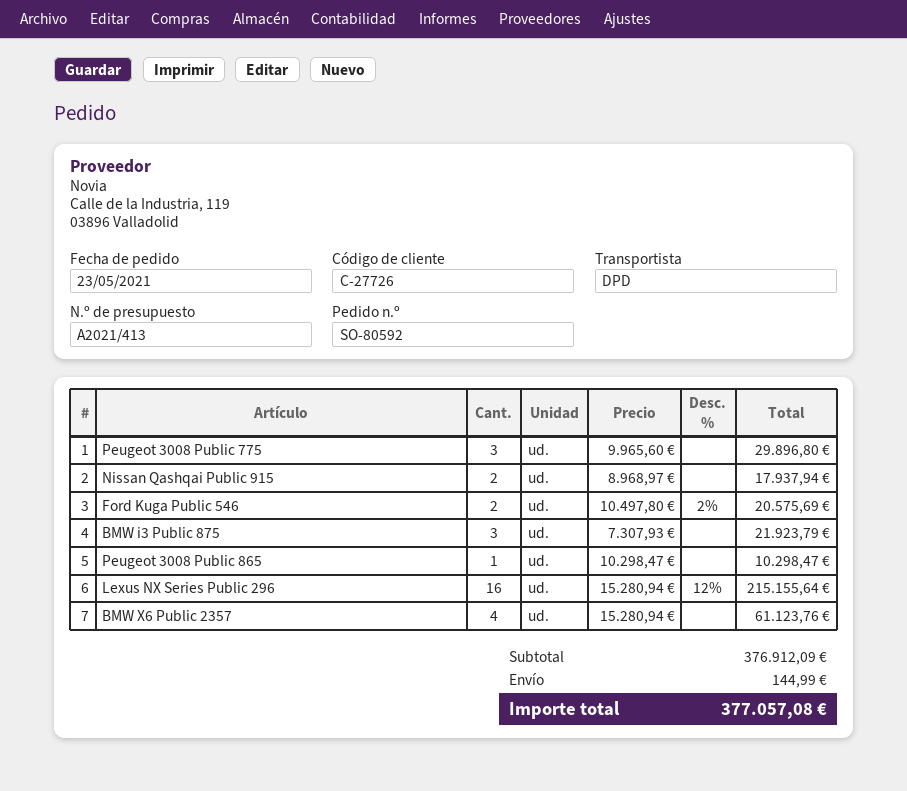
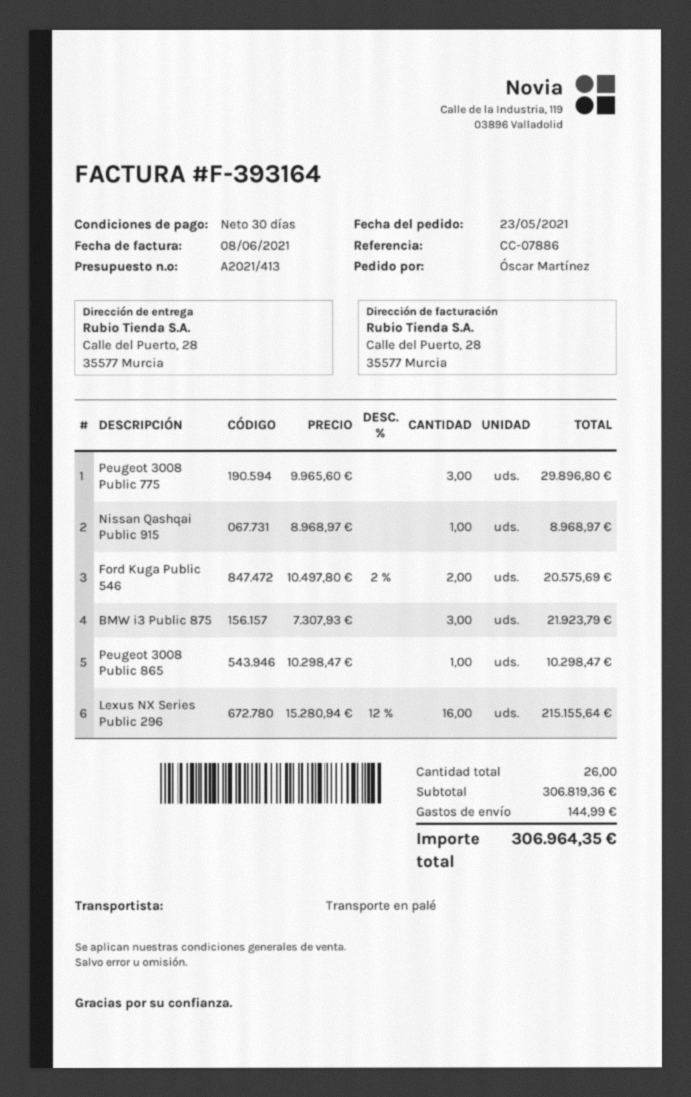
shipping method: DPD -> pallet freight
Nissan Qashqai Public 915: 2 x 8968.97 = 17937.94 -> 1 x 8968.97 = 8968.97
BMW X6 Public 2357: 4 x 15280.94 = 61123.76 -> none
subtotal: 376912.09 -> 306819.36
total: 377057.08 -> 306964.35

